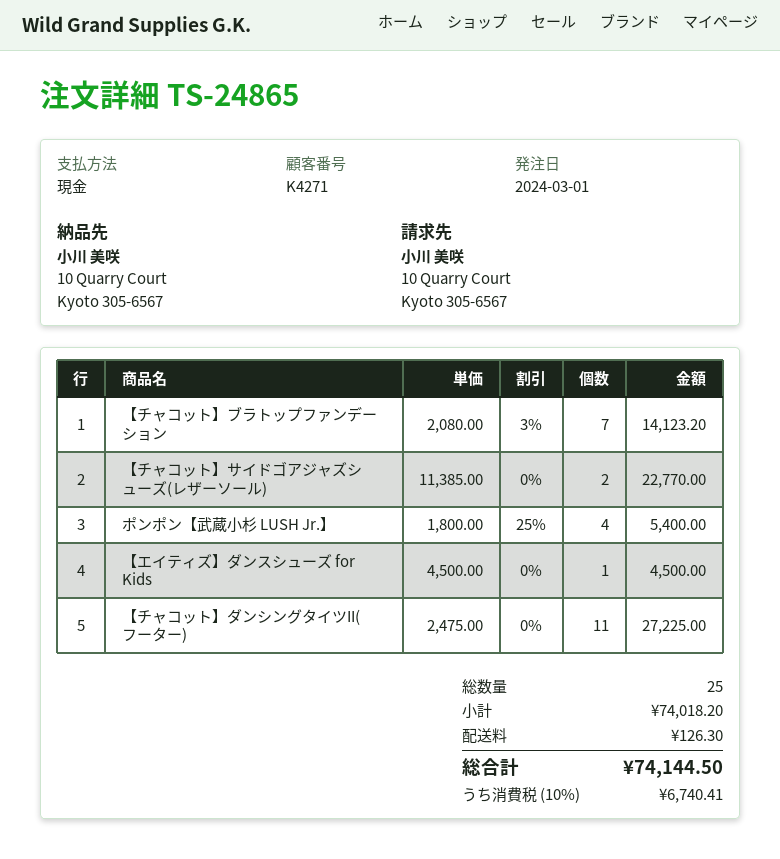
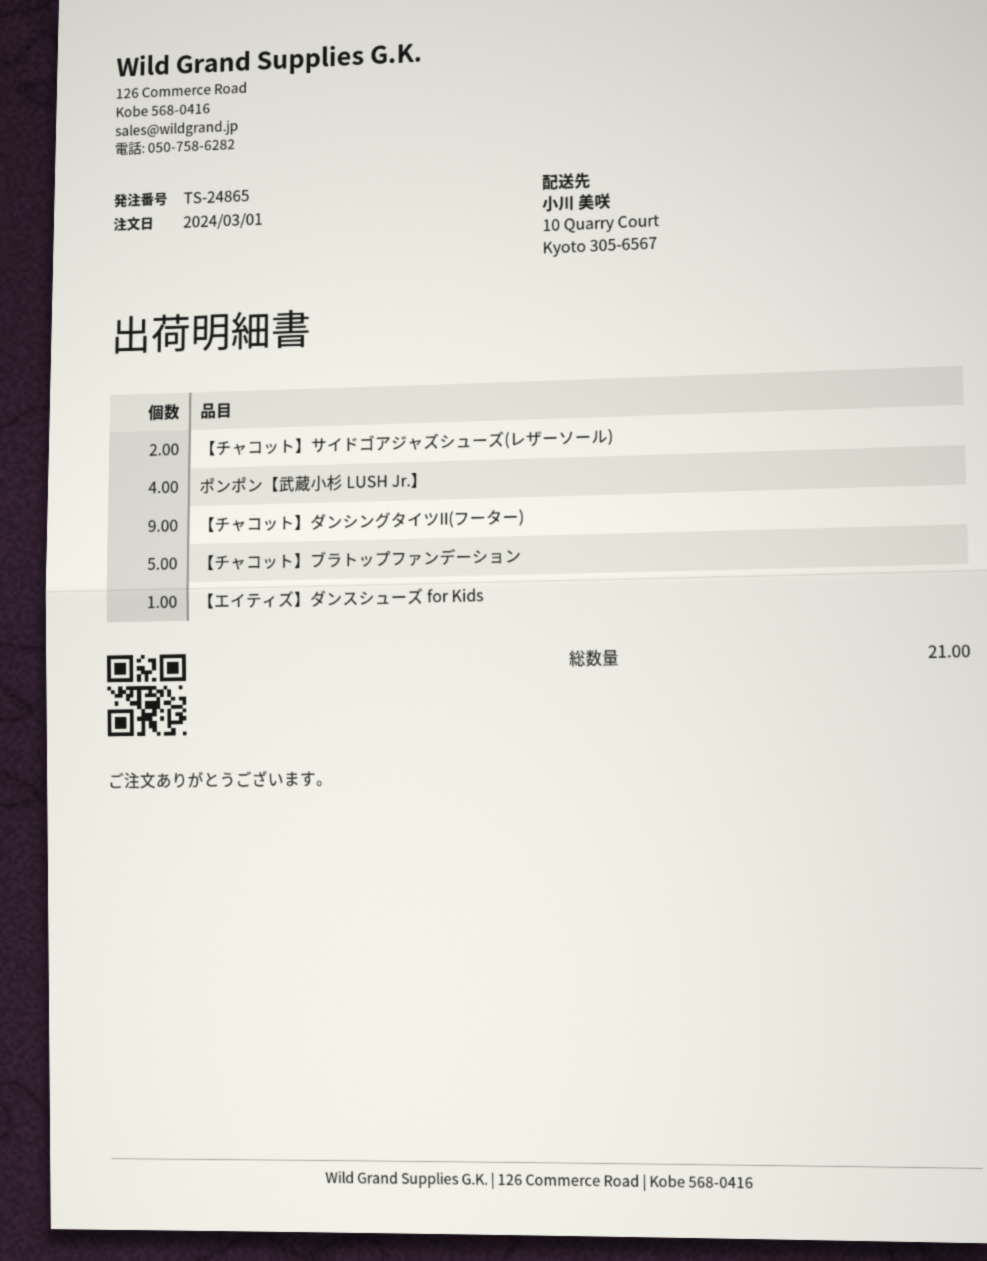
【チャコット】ブラトップファンデーション: 7 -> 5
【チャコット】ダンシングタイツII(フーター): 11 -> 9
total quantity: 25 -> 21

